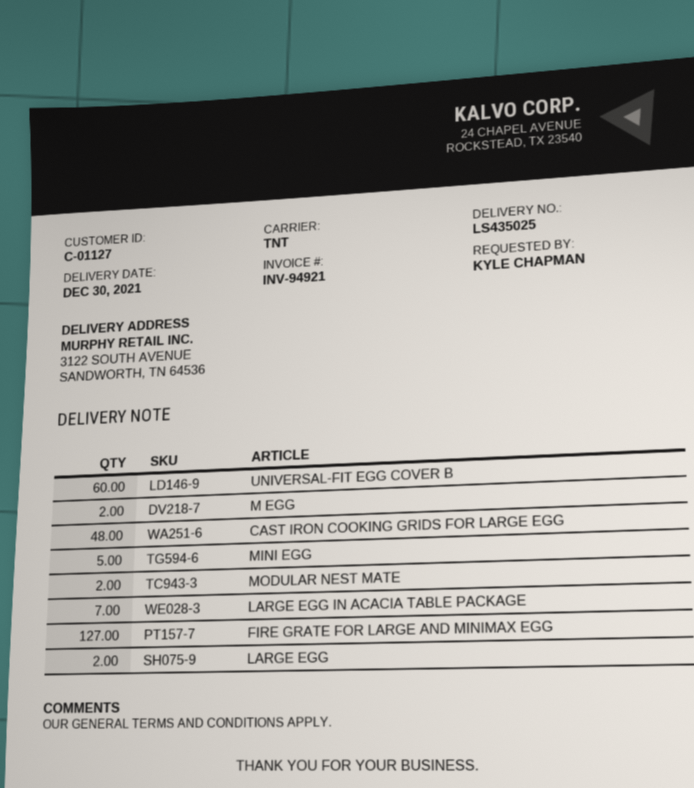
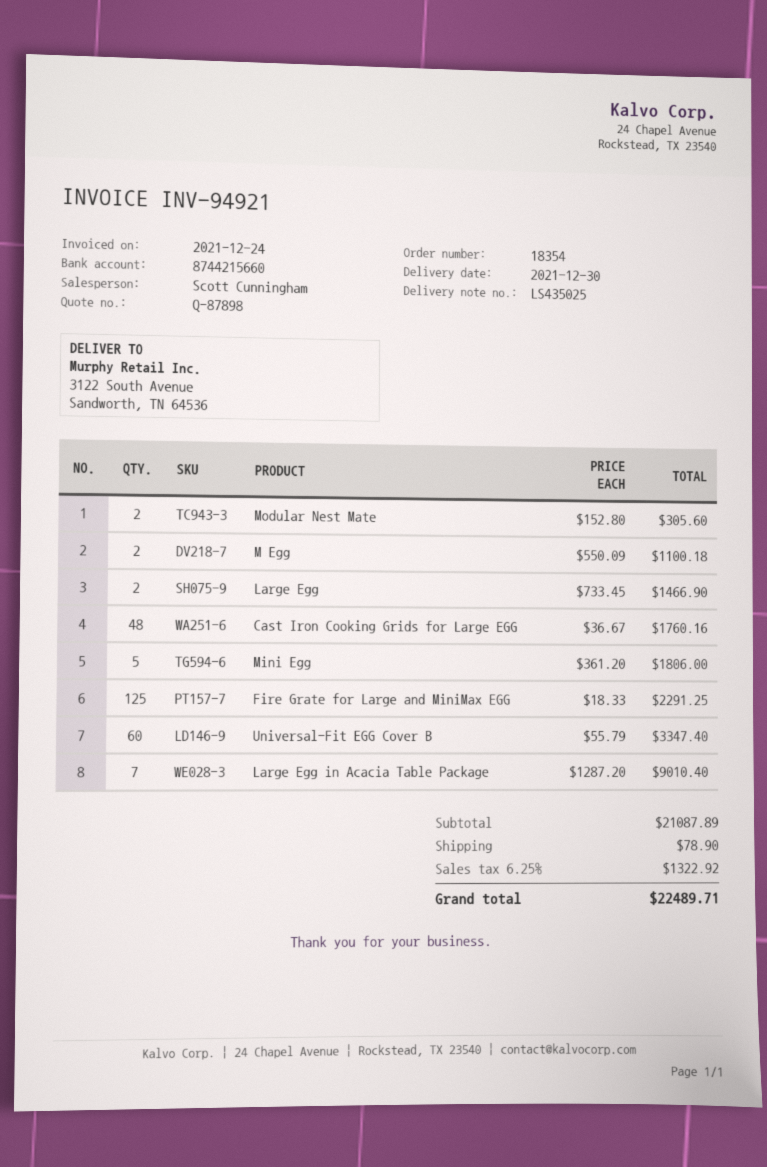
FIRE GRATE FOR LARGE AND MINIMAX EGG: 127 -> 125

